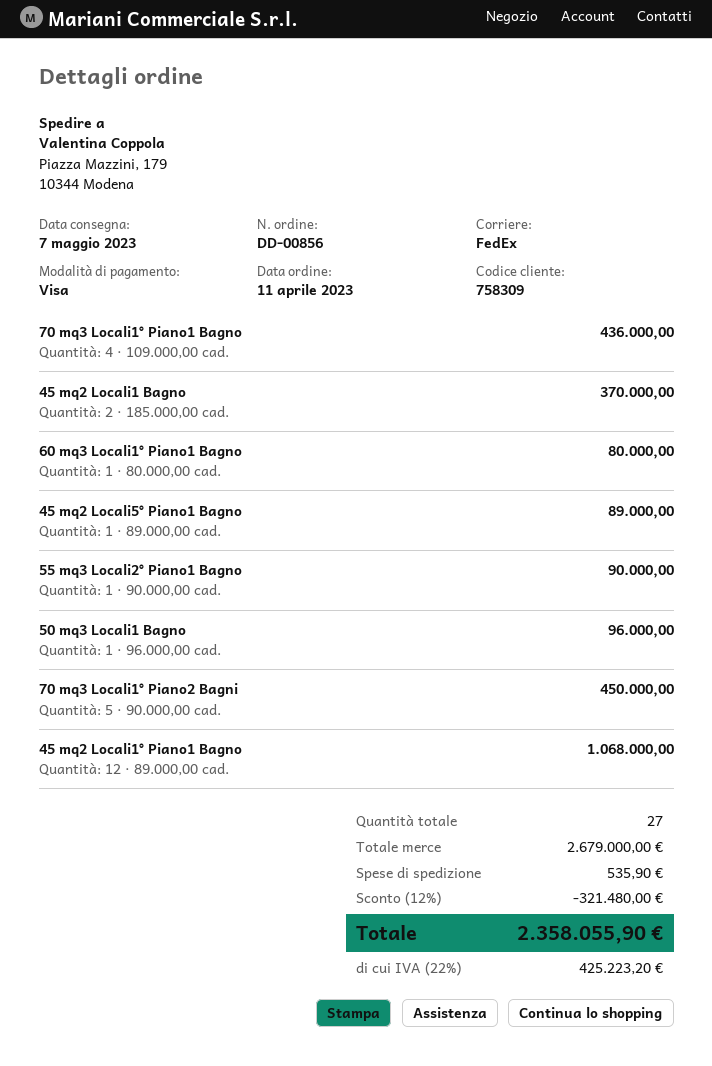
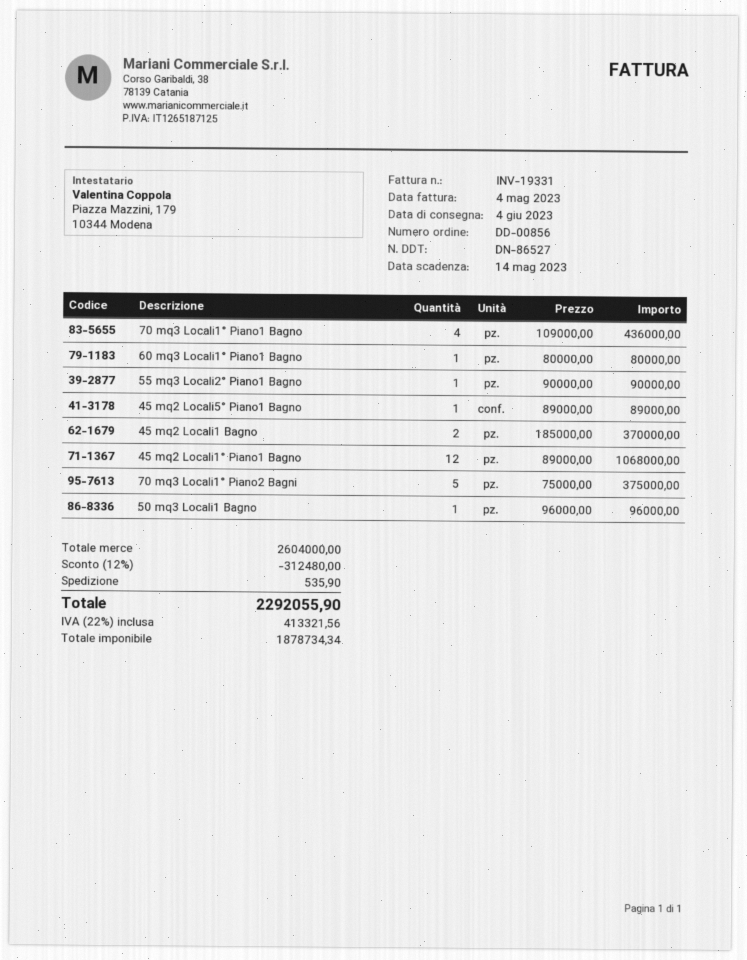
delivery date: 2023-05-07 -> 2023-06-04
70 mq3 Locali1° Piano2 Bagni: 5 x 90000.00 = 450000.00 -> 5 x 75000.00 = 375000.00
subtotal: 2679000.00 -> 2604000.00
discount: 12% = 321480.00 -> 12% = 312480.00
tax: 22% = 425223.20 -> 22% = 413321.56
total: 2358055.90 -> 2292055.90

